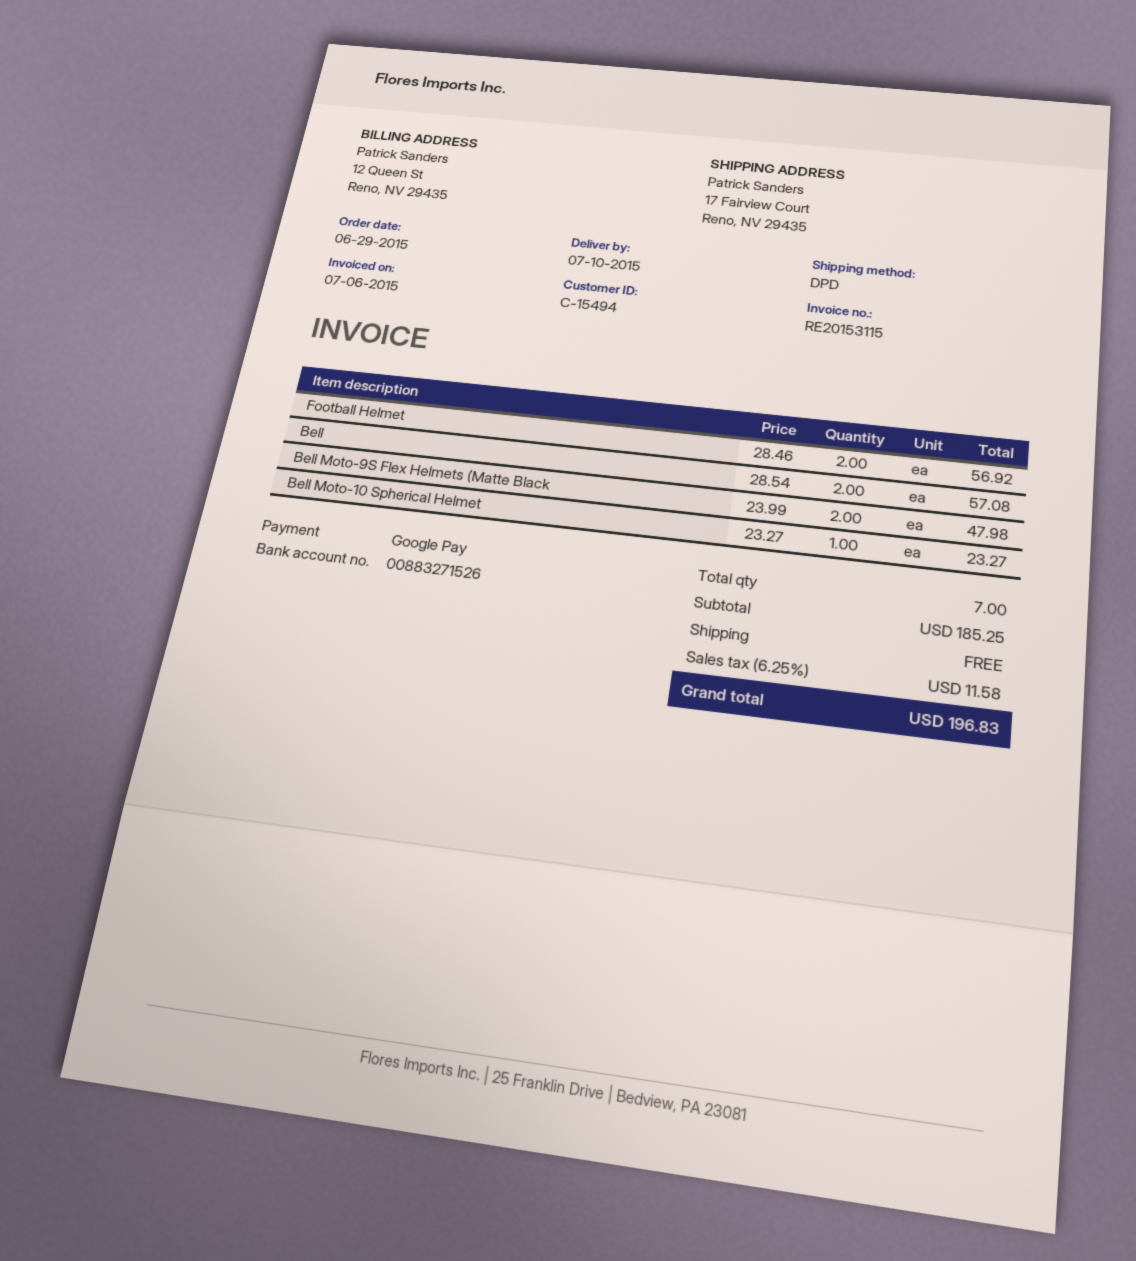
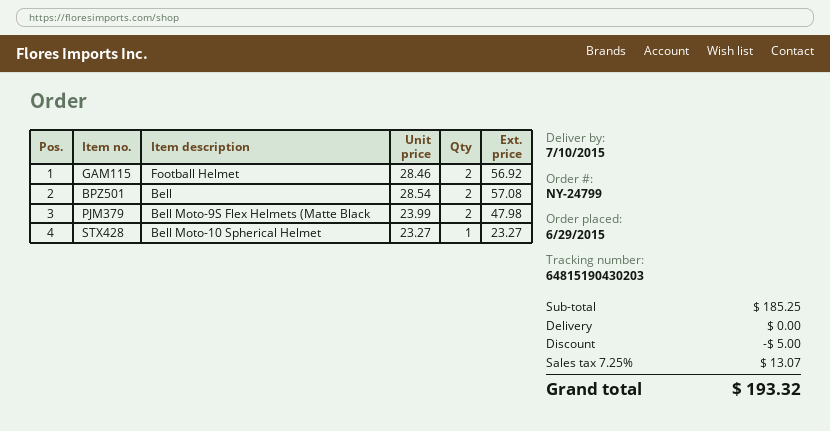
discount: none -> 5.00
tax: 6.25% = 11.58 -> 7.25% = 13.07
total: 196.83 -> 193.32

